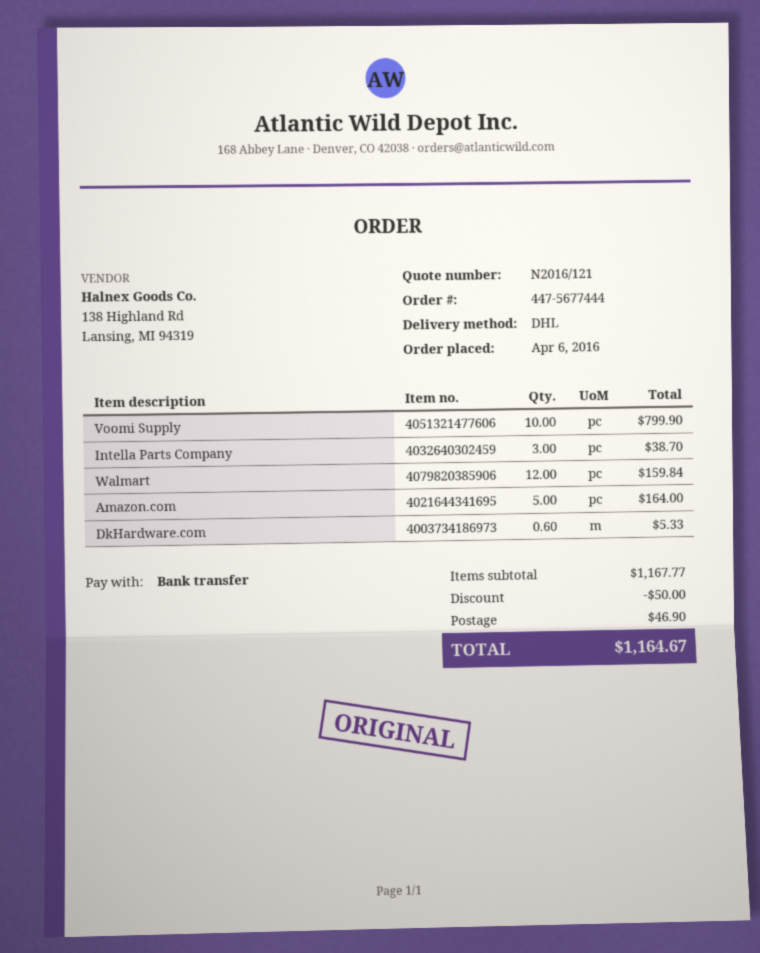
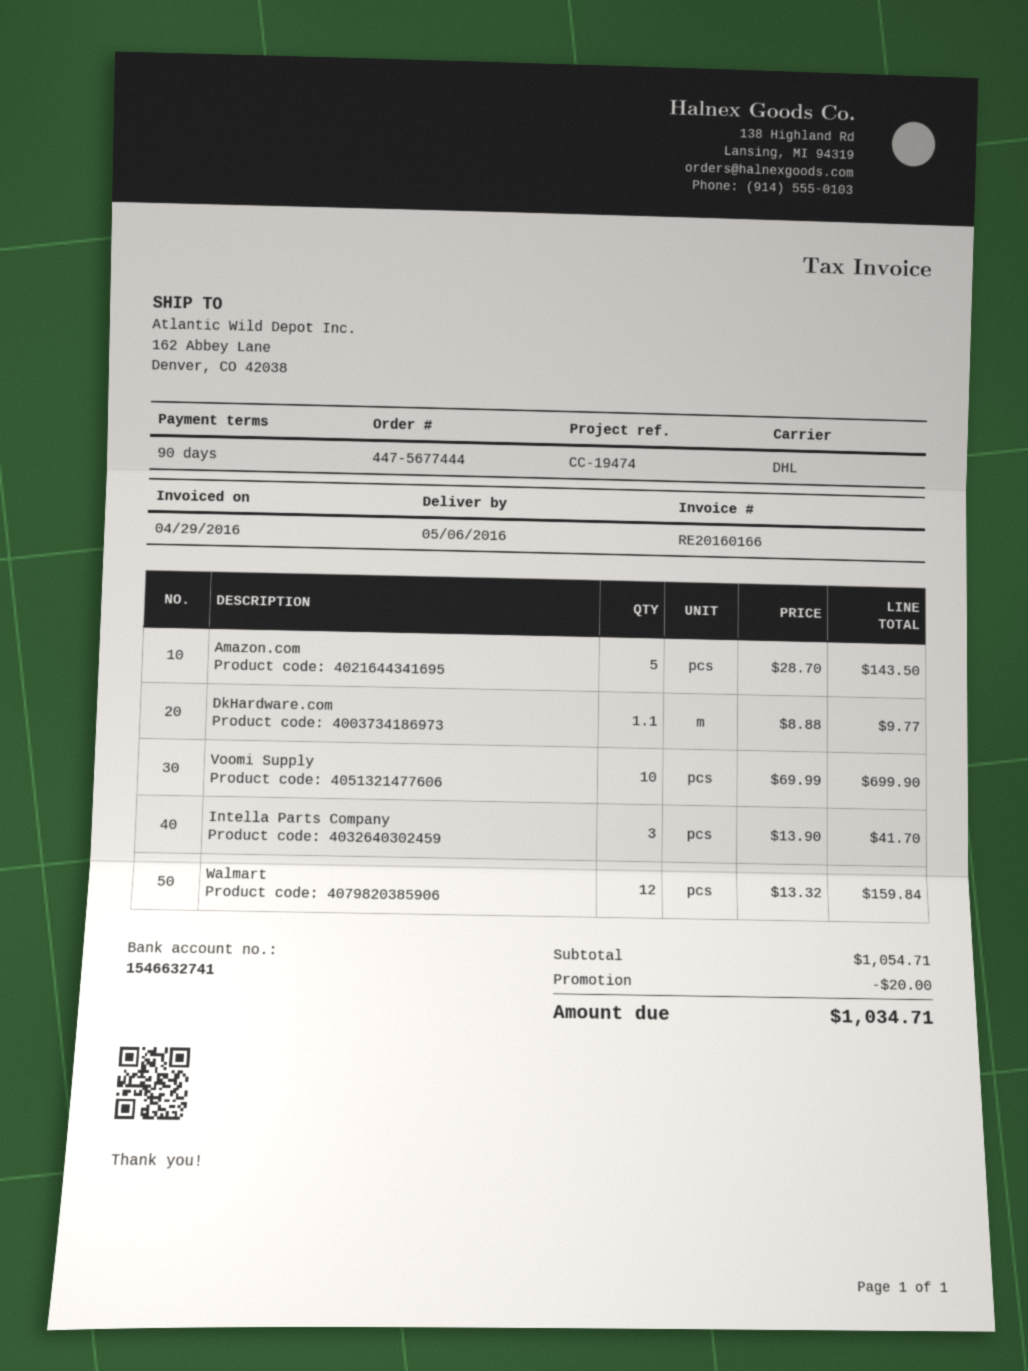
Voomi Supply: 10 for 799.90 -> 10 for 699.90
Intella Parts Company: 3 for 38.70 -> 3 for 41.70
Amazon.com: 5 for 164.00 -> 5 for 143.50
DkHardware.com: 0.6 for 5.33 -> 1.1 for 9.77
subtotal: 1167.77 -> 1054.71
discount: 50.00 -> 20.00
shipping: 46.90 -> none
total: 1164.67 -> 1034.71

